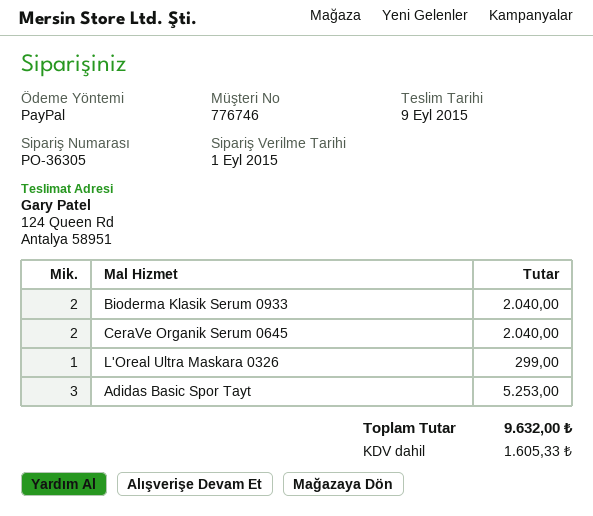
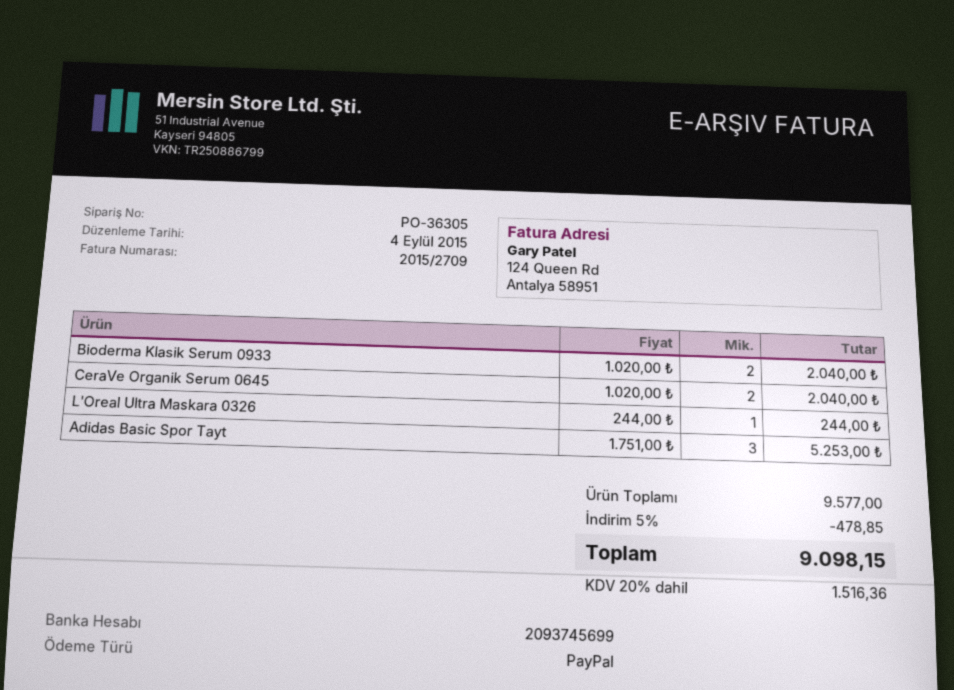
L'Oreal Ultra Maskara 0326: 1 for 299.00 -> 1 for 244.00
discount: none -> 5% = 478.85
tax: 1605.33 -> 1516.36
total: 9632.00 -> 9098.15

